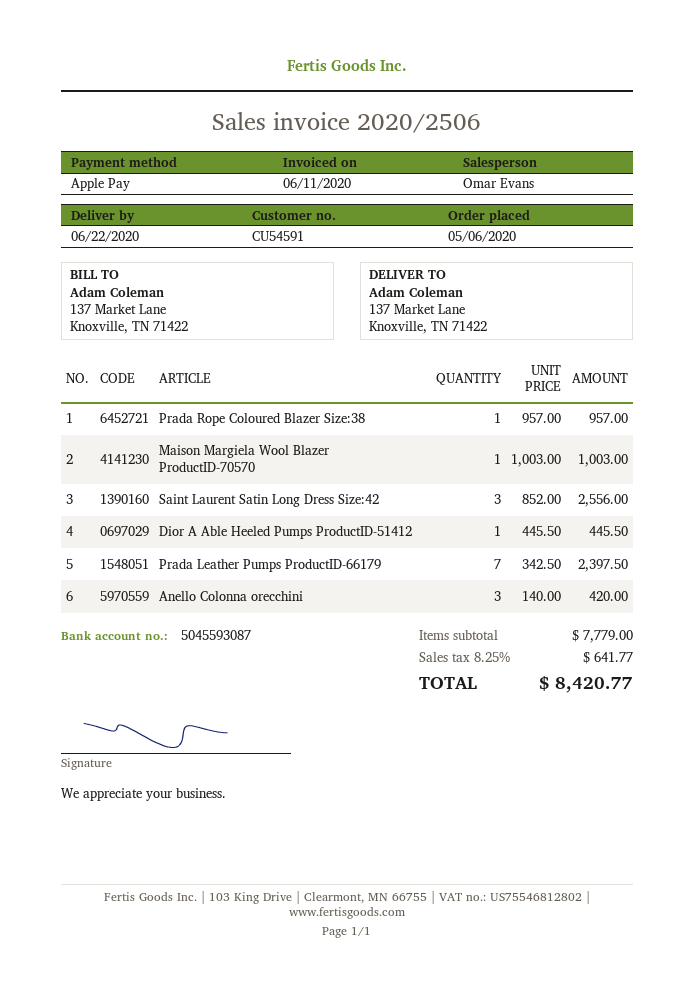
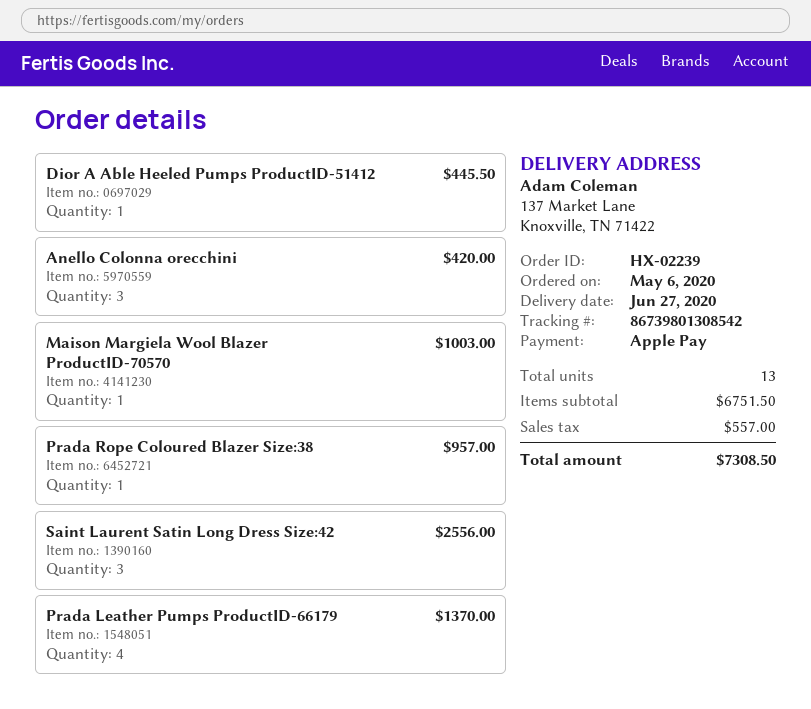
delivery date: 2020-06-22 -> 2020-06-27
Prada Leather Pumps ProductID-66179: 7 for 2397.50 -> 4 for 1370.00
subtotal: 7779.00 -> 6751.50
tax: 641.77 -> 557.00
total: 8420.77 -> 7308.50

